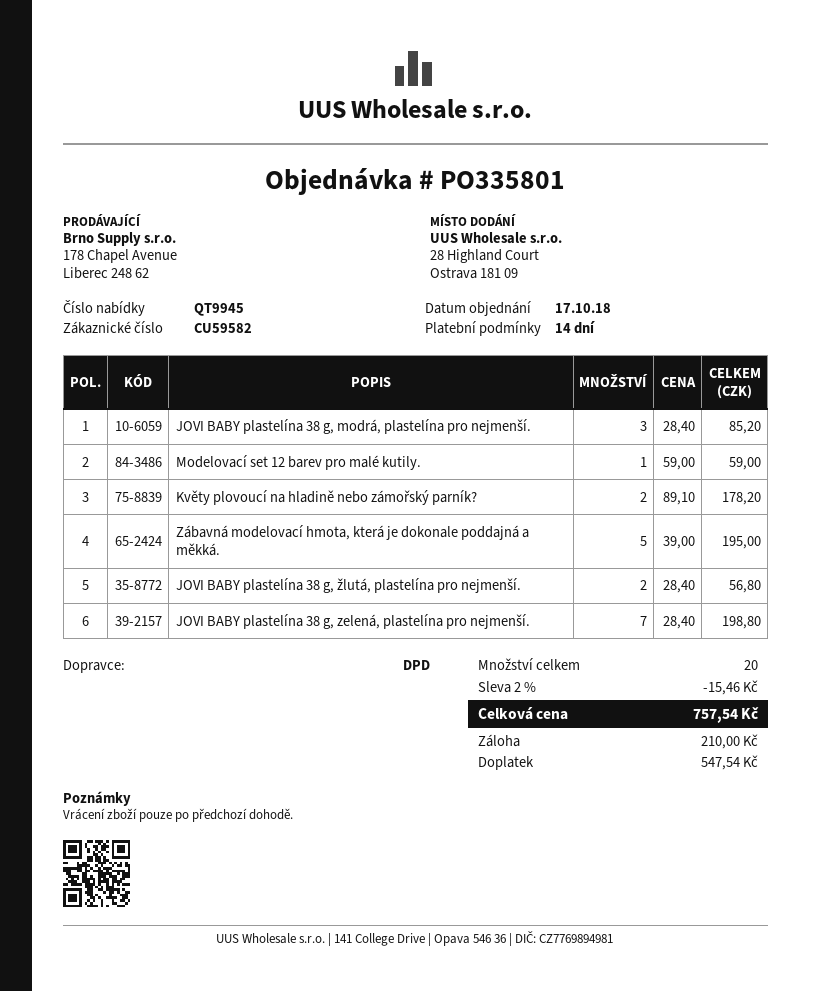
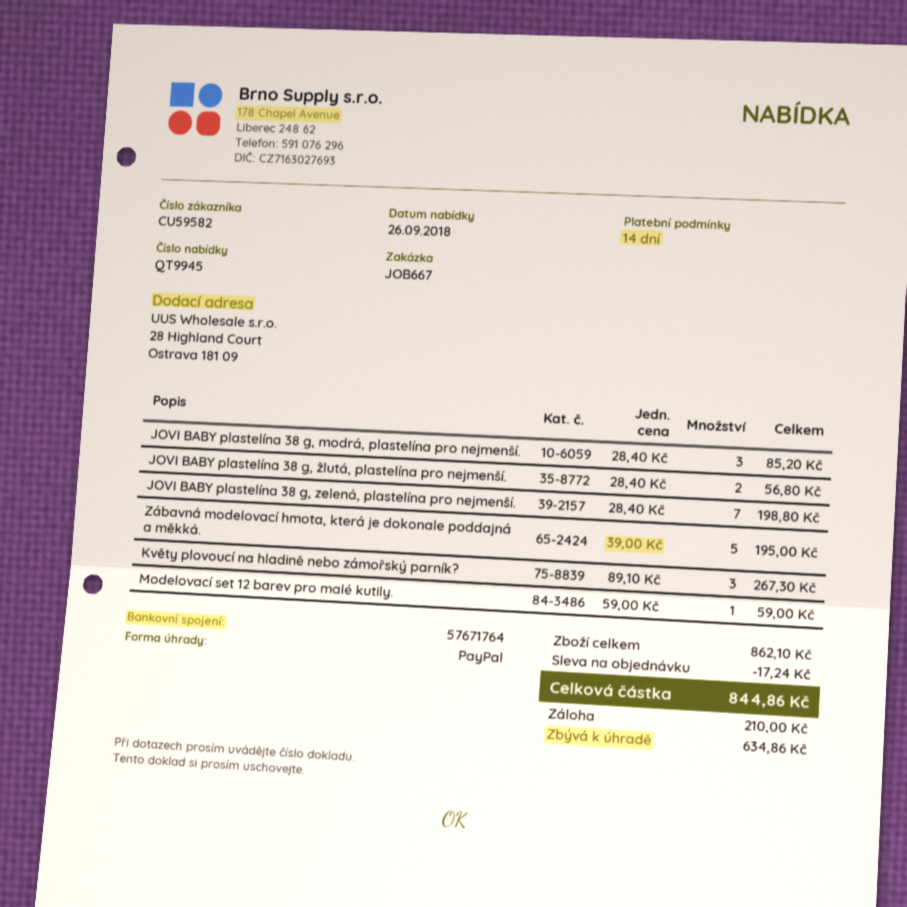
Květy plovoucí na hladině nebo zámořský parník?: 2 x 89.10 = 178.20 -> 3 x 89.10 = 267.30
discount: 15.46 -> 17.24
total: 757.54 -> 844.86
balance: 547.54 -> 634.86

